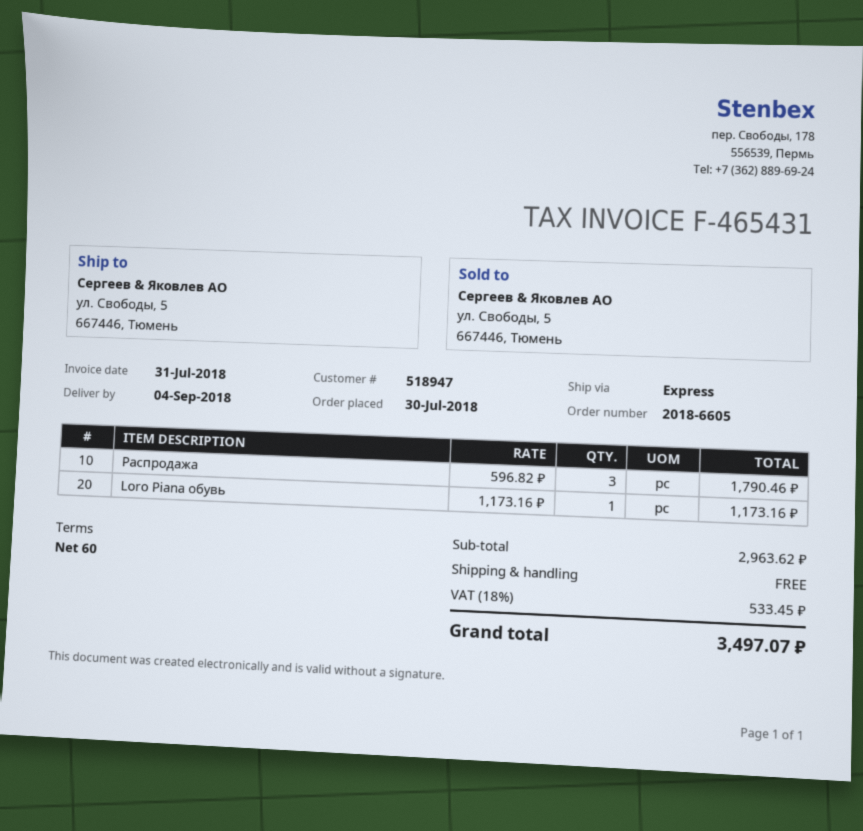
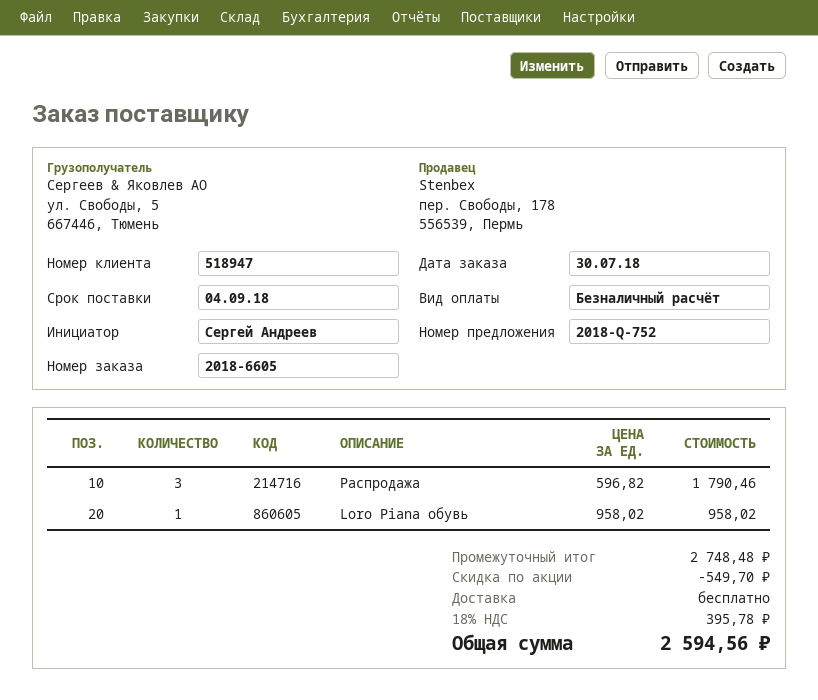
Loro Piana обувь: 1 x 1173.16 = 1173.16 -> 1 x 958.02 = 958.02
subtotal: 2963.62 -> 2748.48
discount: none -> 549.70
tax: 18% = 533.45 -> 18% = 395.78
total: 3497.07 -> 2594.56

